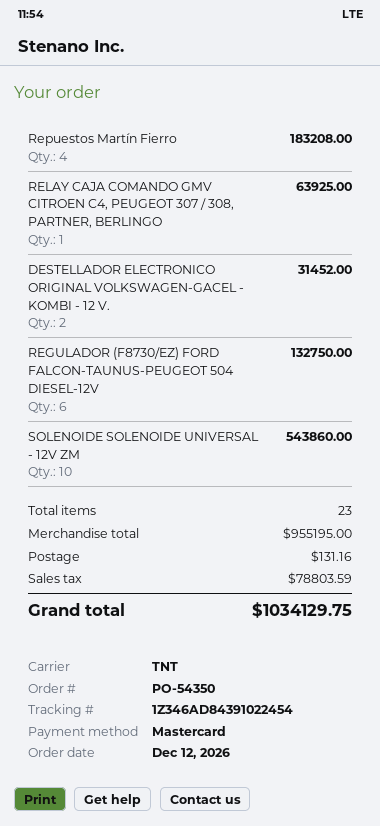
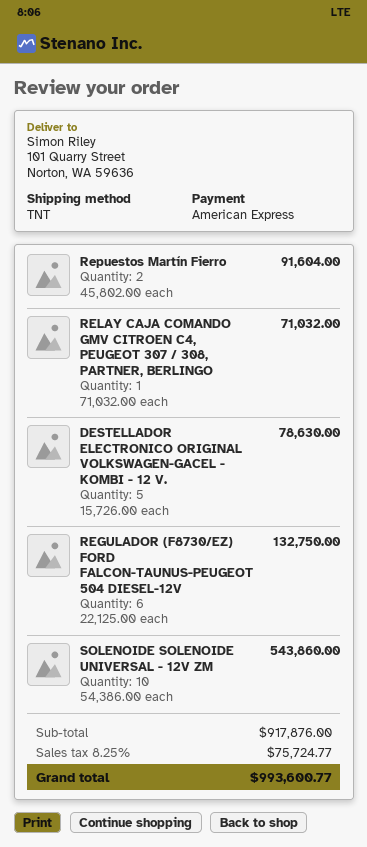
payment method: Mastercard -> American Express
Repuestos Martín Fierro: 4 for 183208.00 -> 2 for 91604.00
RELAY CAJA COMANDO GMV CITROEN C4, PEUGEOT 307 / 308, PARTNER, BERLINGO: 1 for 63925.00 -> 1 for 71032.00
DESTELLADOR ELECTRONICO ORIGINAL VOLKSWAGEN-GACEL - KOMBI - 12 V.: 2 for 31452.00 -> 5 for 78630.00
subtotal: 955195.00 -> 917876.00
shipping: 131.16 -> none
tax: 78803.59 -> 75724.77
total: 1034129.75 -> 993600.77

